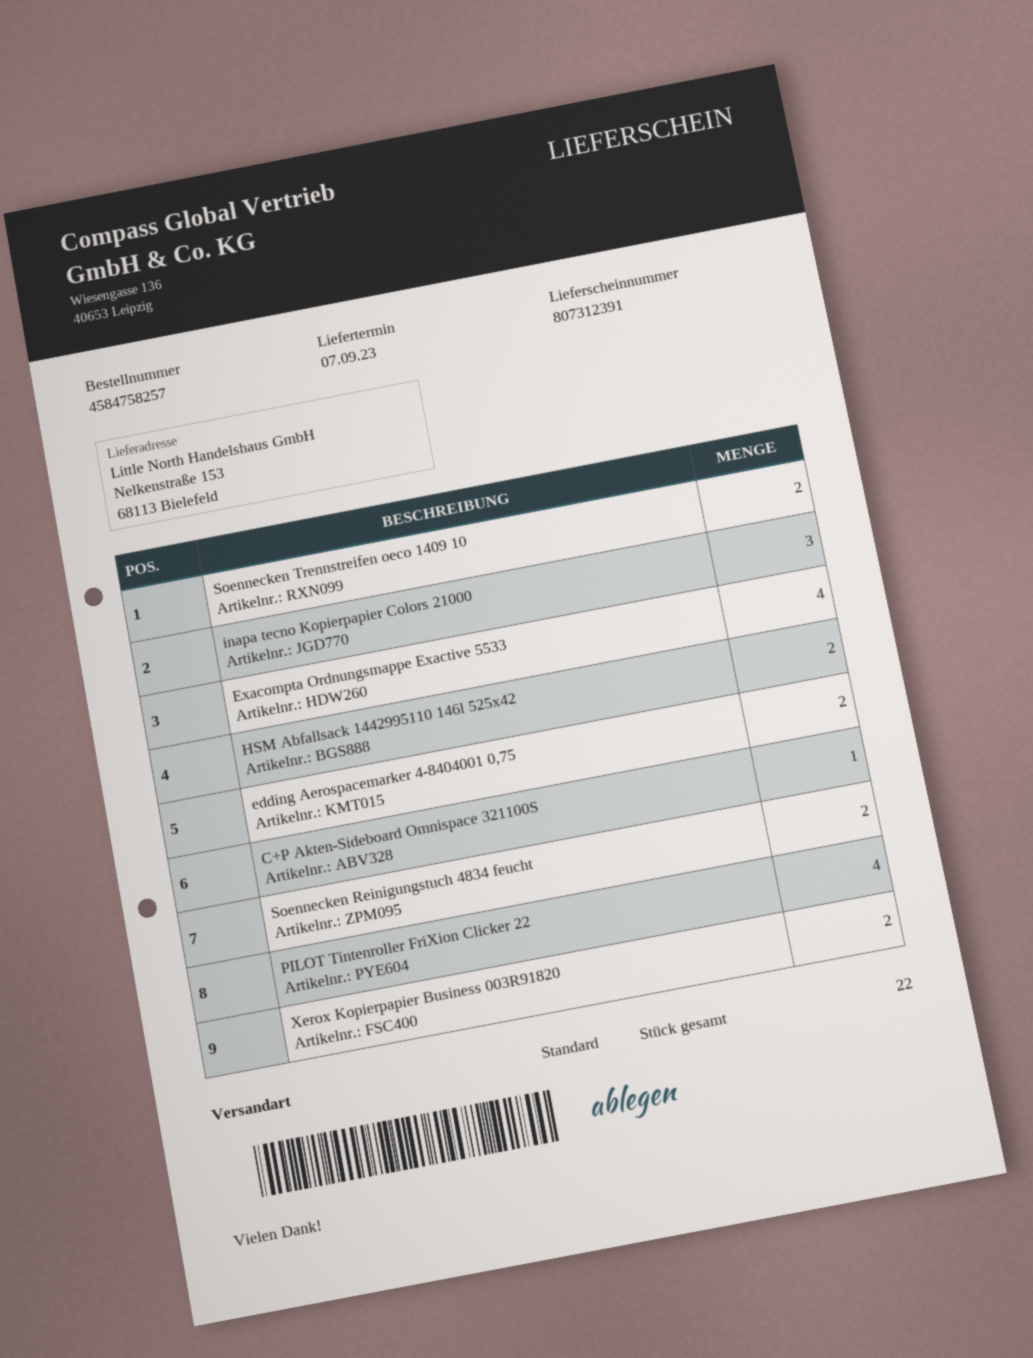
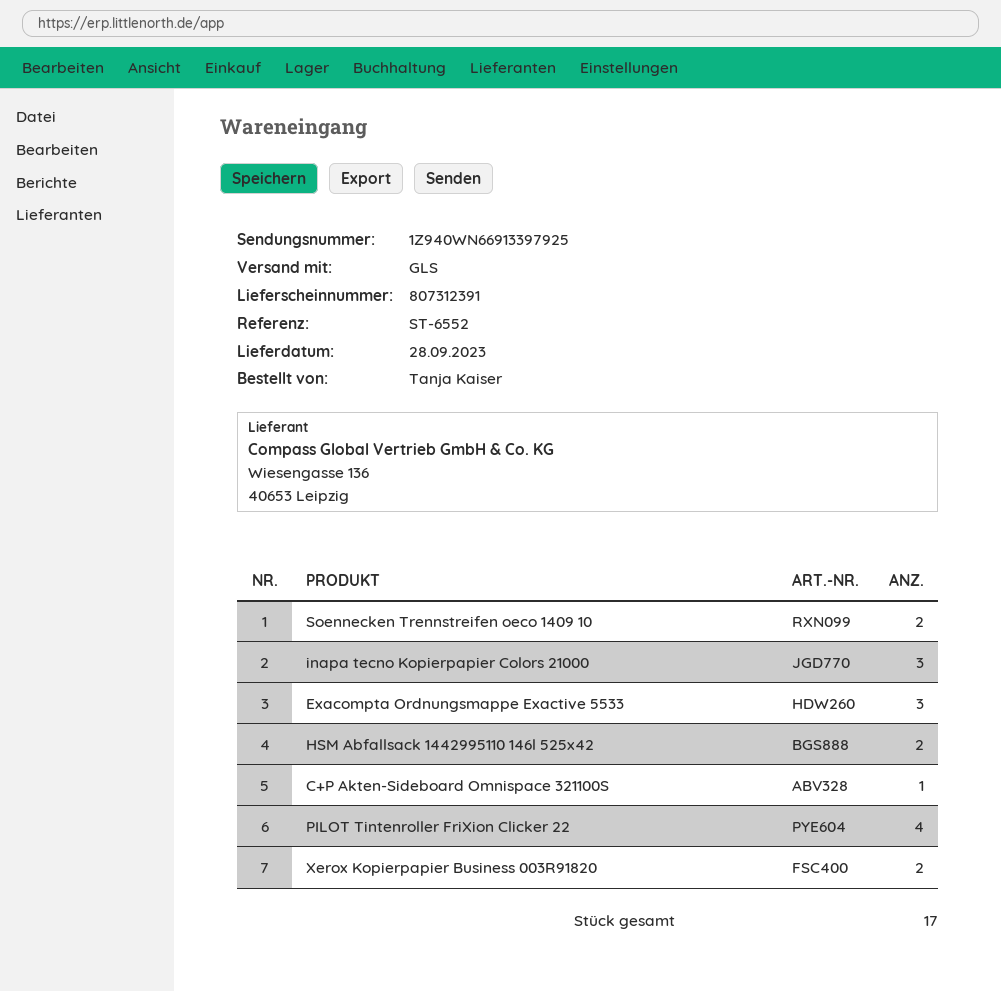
delivery date: 2023-09-07 -> 2023-09-28
shipping method: standard -> GLS
Exacompta Ordnungsmappe Exactive 5533: 4 -> 3
edding Aerospacemarker 4-8404001 0,75: 2 -> none
Soennecken Reinigungstuch 4834 feucht: 2 -> none
total quantity: 22 -> 17

